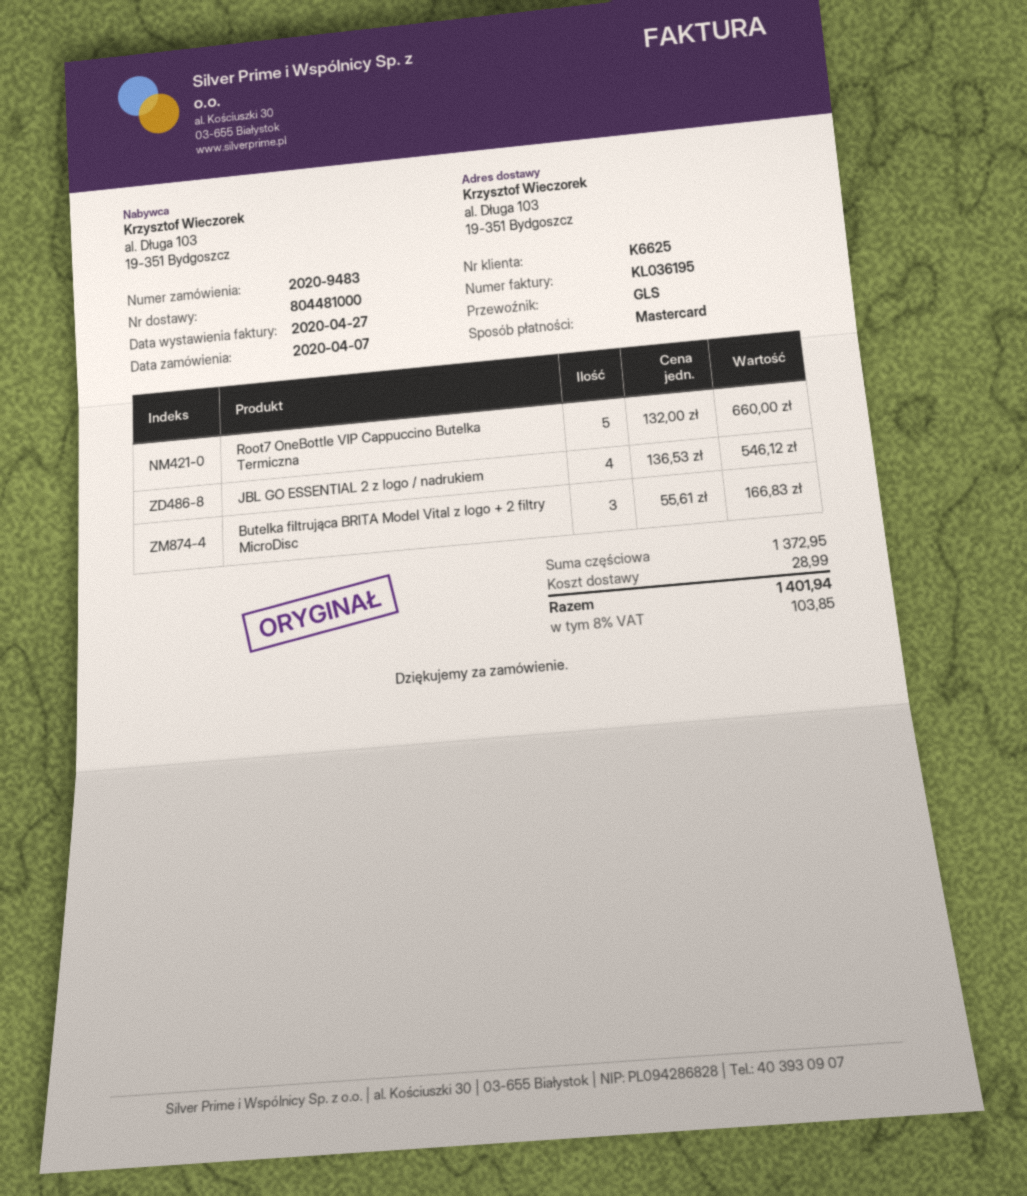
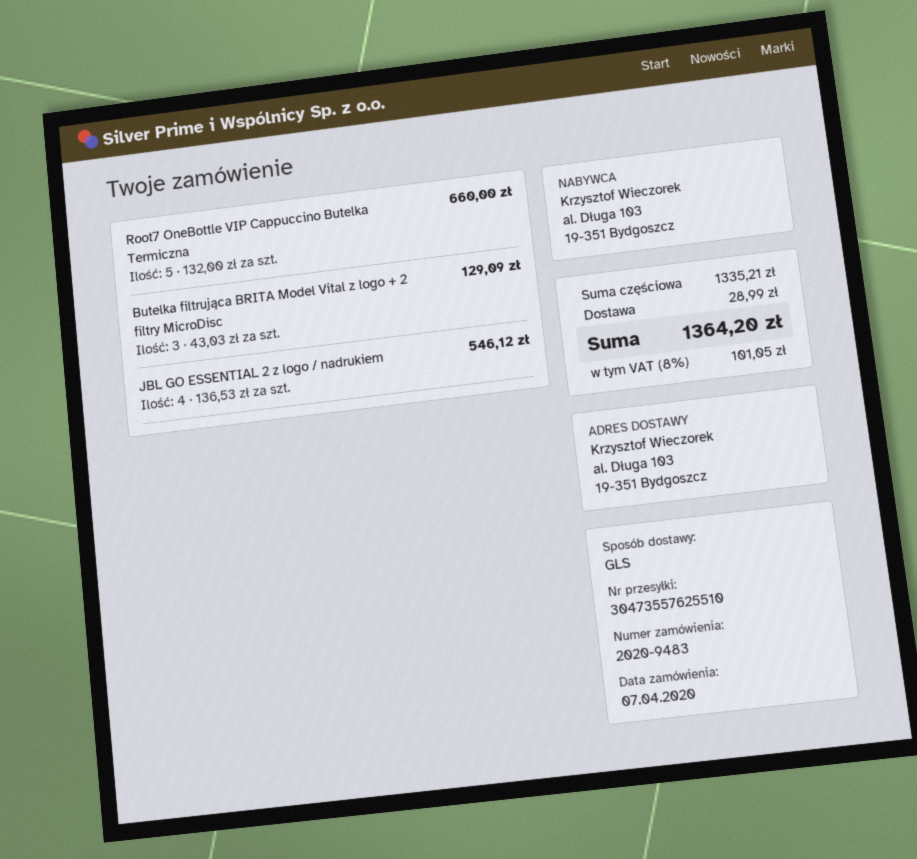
Butelka filtrująca BRITA Model Vital z logo + 2 filtry MicroDisc: 3 x 55.61 = 166.83 -> 3 x 43.03 = 129.09
subtotal: 1372.95 -> 1335.21
tax: 8% = 103.85 -> 8% = 101.05
total: 1401.94 -> 1364.20

